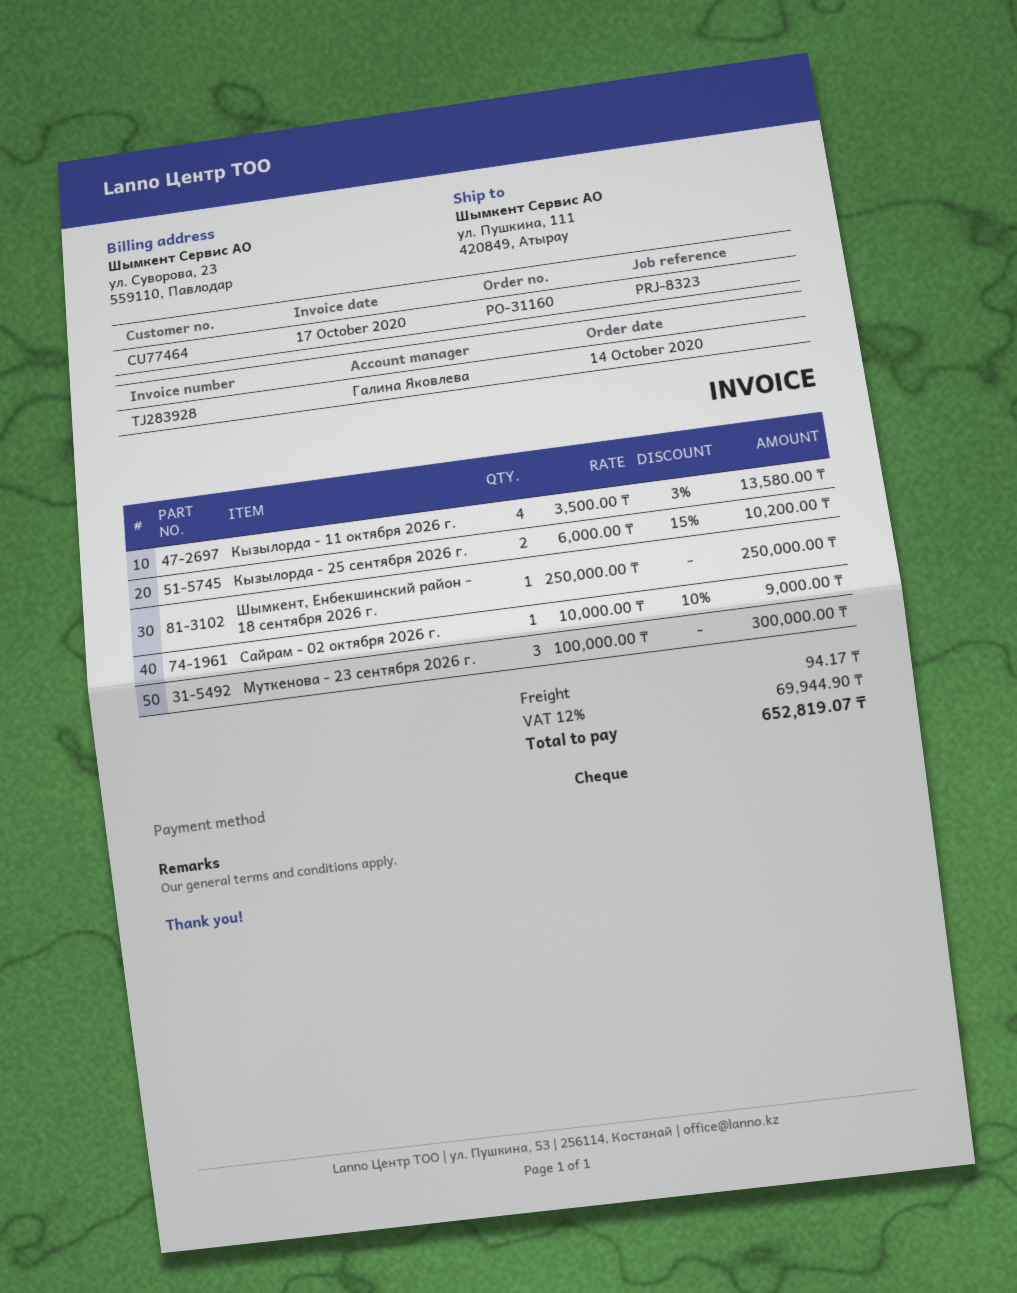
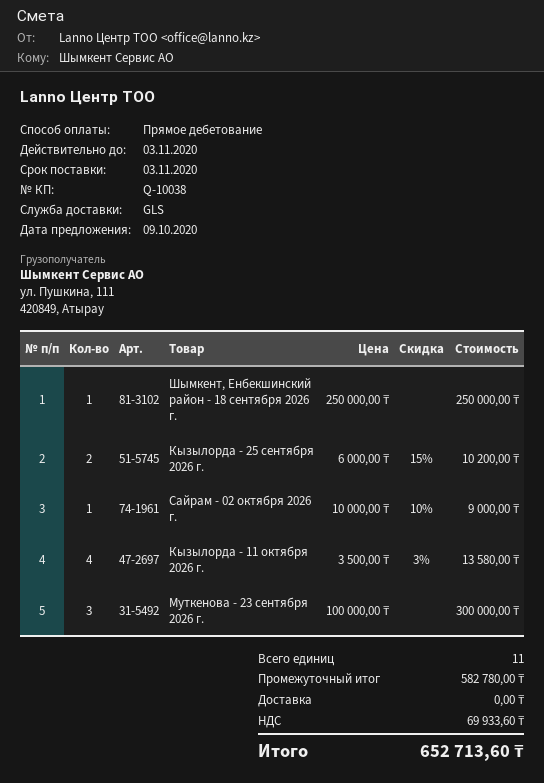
payment method: cheque -> direct debit
shipping: 94.17 -> 0.00
tax: 69944.90 -> 69933.60
total: 652819.07 -> 652713.60

